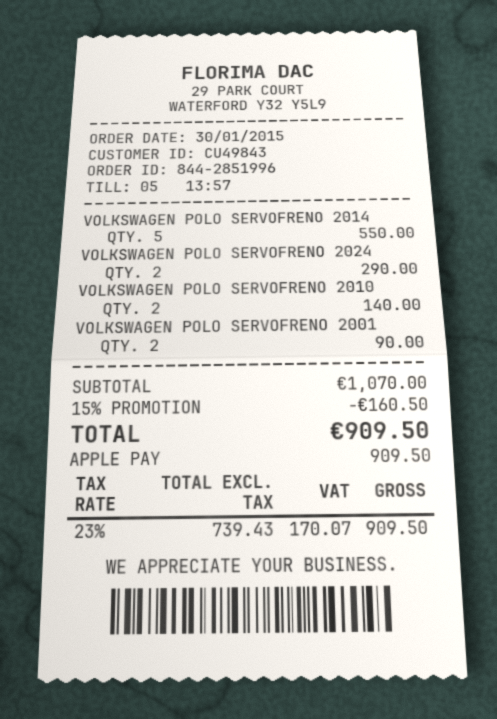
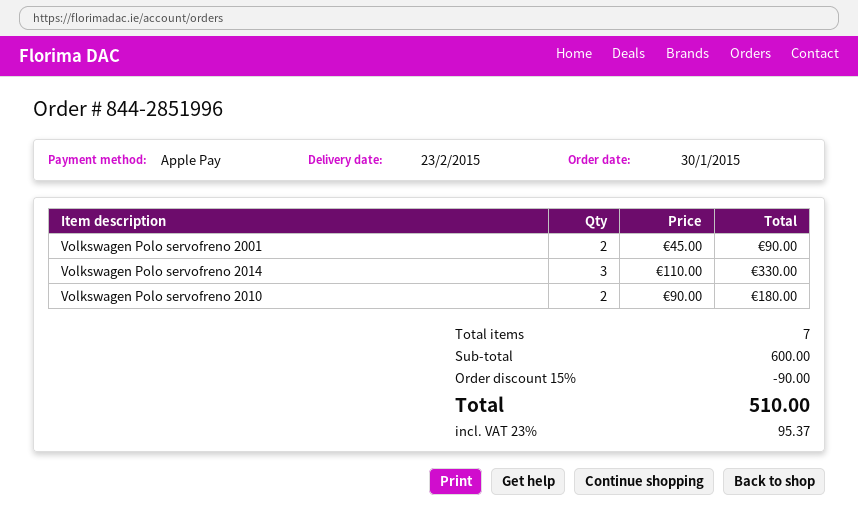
VOLKSWAGEN POLO SERVOFRENO 2014: 5 for 550.00 -> 3 for 330.00
VOLKSWAGEN POLO SERVOFRENO 2024: 2 for 290.00 -> none
VOLKSWAGEN POLO SERVOFRENO 2010: 2 for 140.00 -> 2 for 180.00
subtotal: 1070.00 -> 600.00
discount: 15% = 160.50 -> 15% = 90.00
tax: 23% = 170.07 -> 23% = 95.37
total: 909.50 -> 510.00

